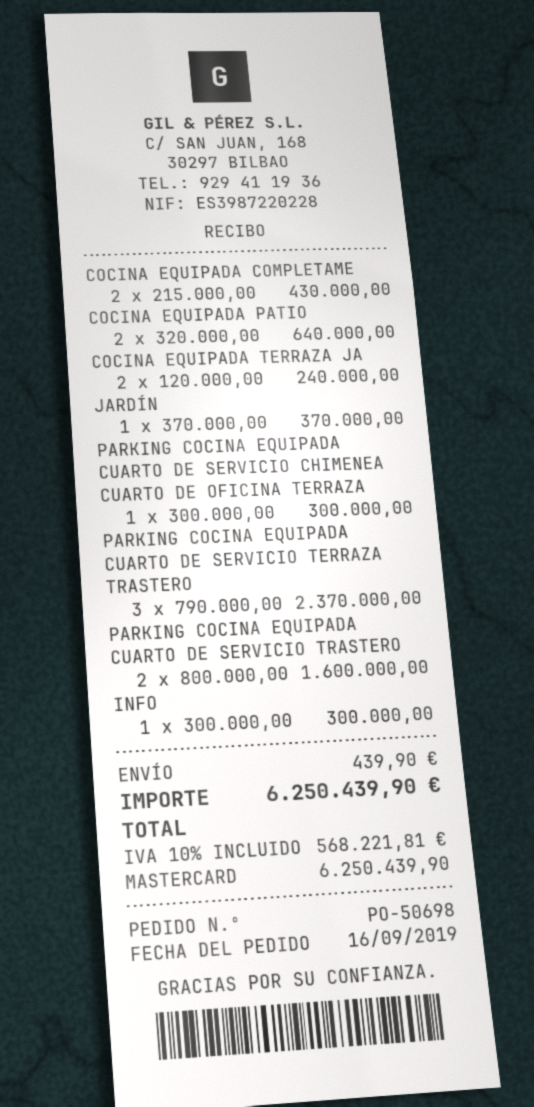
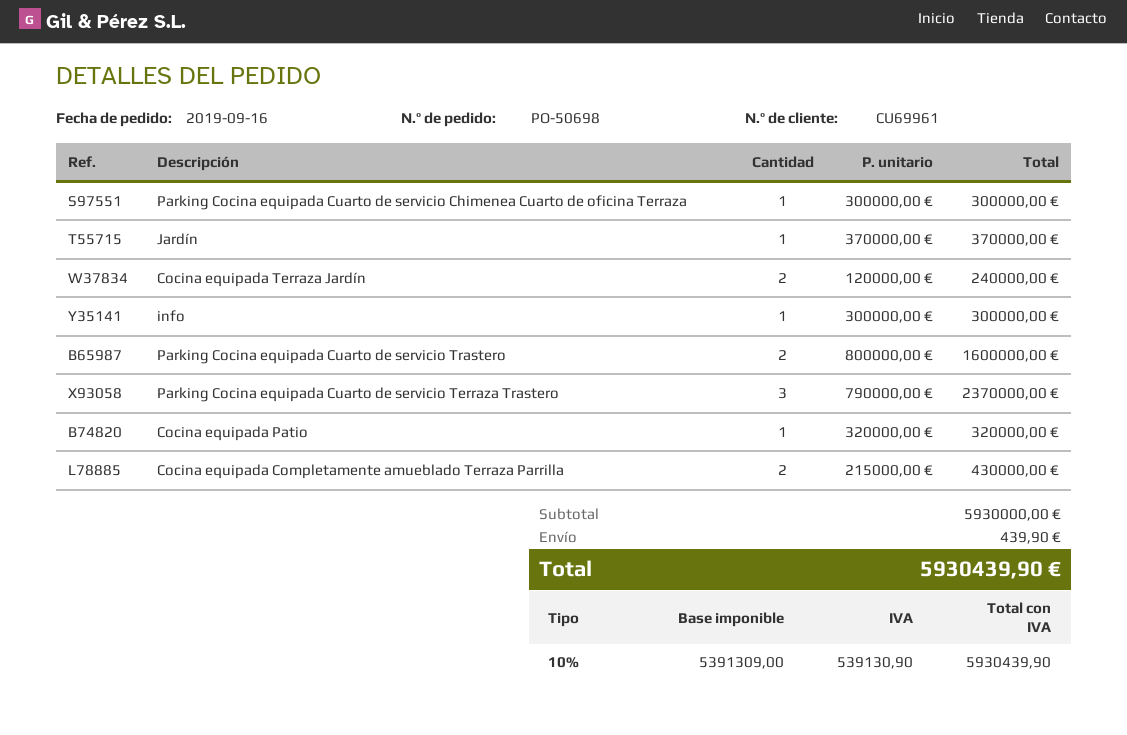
COCINA EQUIPADA PATIO: 2 x 320000.00 = 640000.00 -> 1 x 320000.00 = 320000.00
tax: 10% = 568221.81 -> 10% = 539130.90
total: 6250439.90 -> 5930439.90

